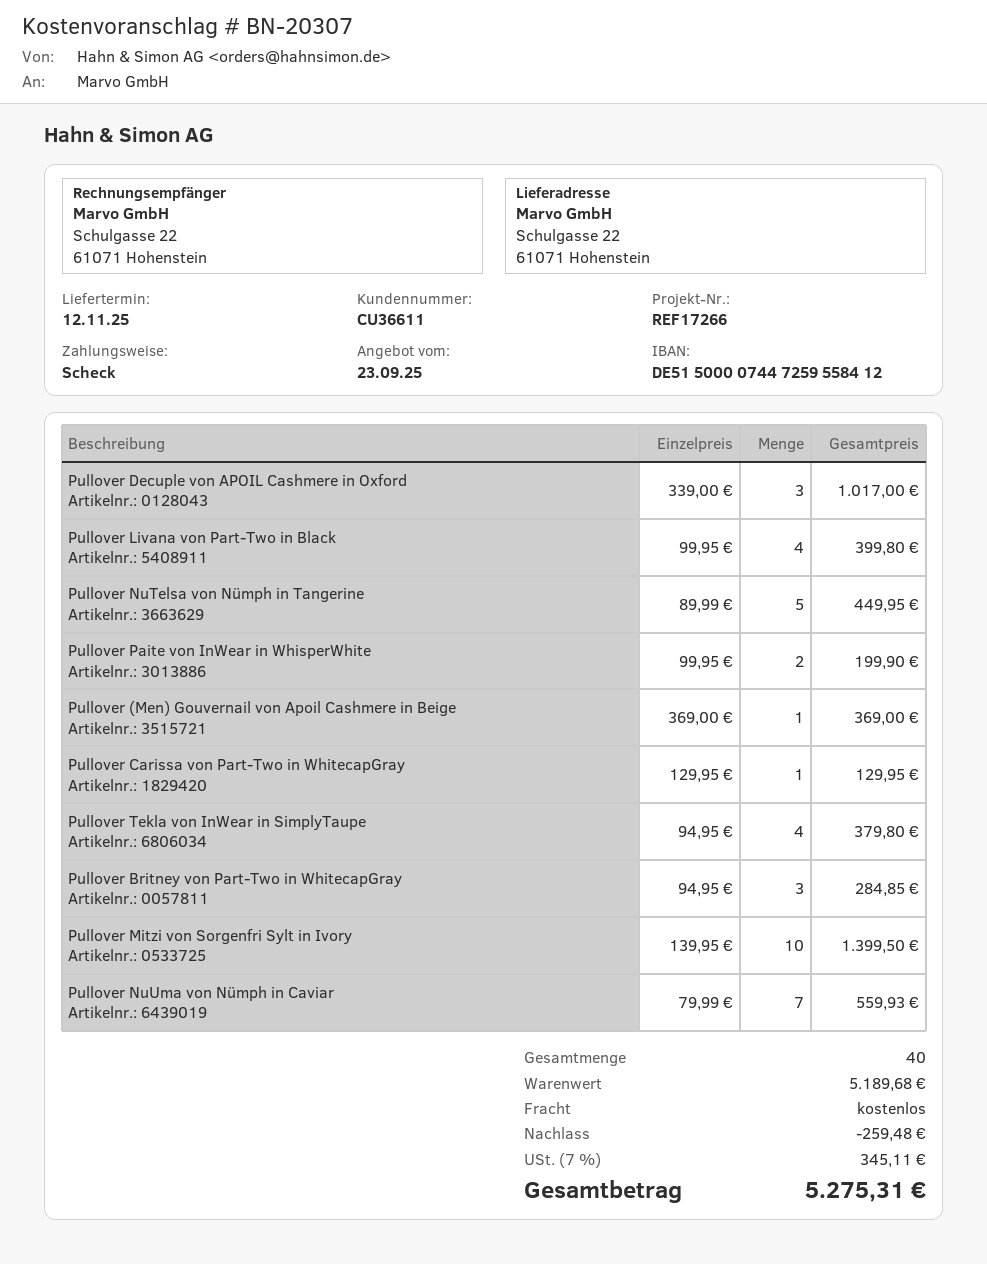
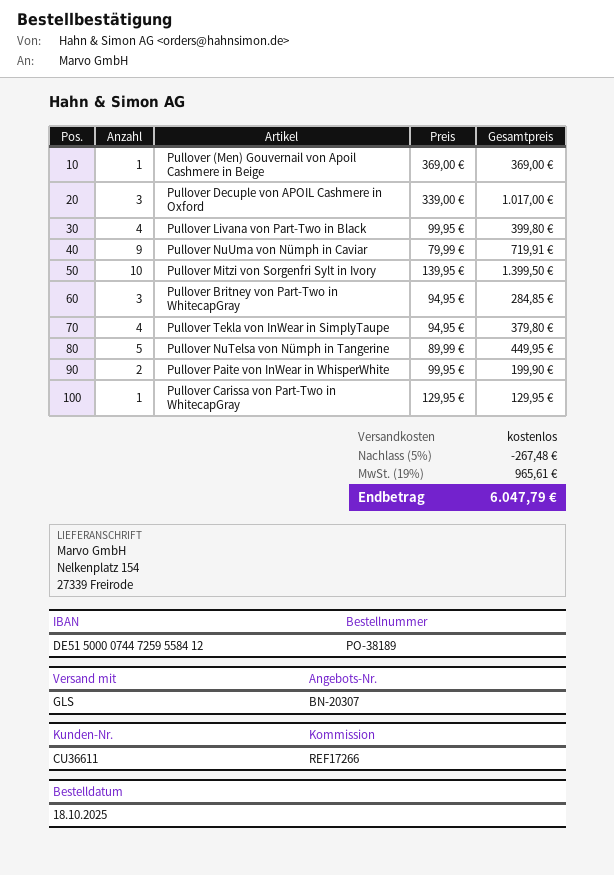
ship to: Schulgasse 22, 61071 Hohenstein -> Nelkenplatz 154, 27339 Freirode
Pullover NuUma von Nümph in Caviar: 7 x 79.99 = 559.93 -> 9 x 79.99 = 719.91
discount: 259.48 -> 267.48
tax: 7% = 345.11 -> 19% = 965.61
total: 5275.31 -> 6047.79

